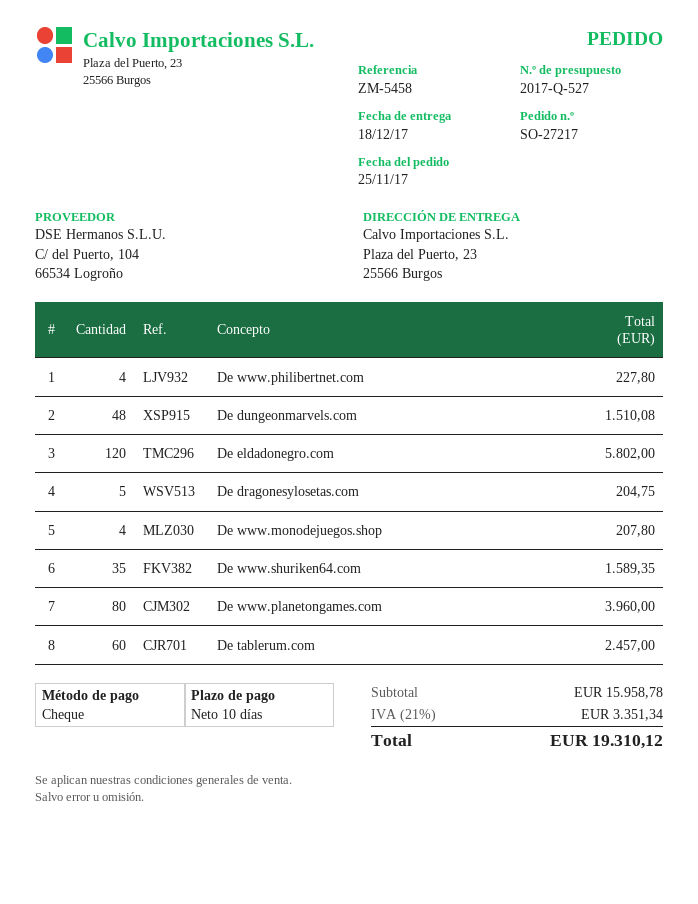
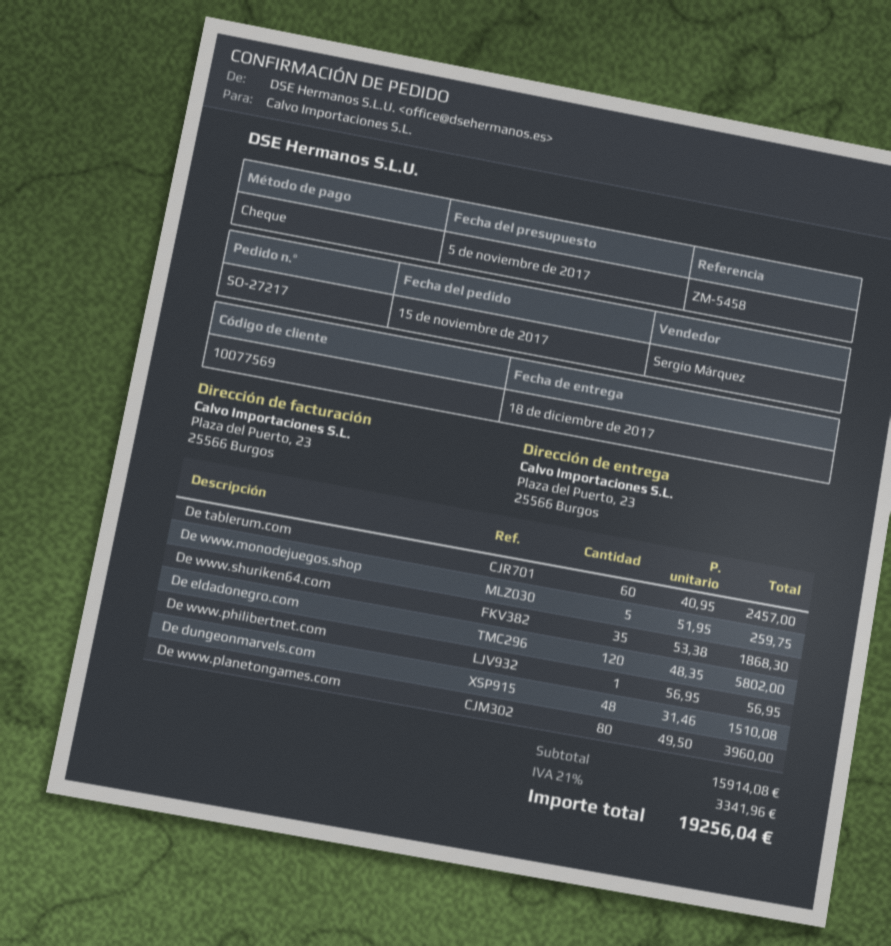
order date: 2017-11-25 -> 2017-11-15
De www.philibertnet.com: 4 for 227.80 -> 1 for 56.95
De dragonesylosetas.com: 5 for 204.75 -> none
De www.monodejuegos.shop: 4 for 207.80 -> 5 for 259.75
De www.shuriken64.com: 35 for 1589.35 -> 35 for 1868.30
subtotal: 15958.78 -> 15914.08
tax: 21% = 3351.34 -> 21% = 3341.96
total: 19310.12 -> 19256.04

